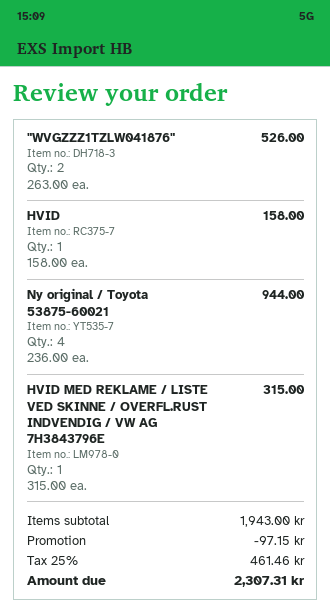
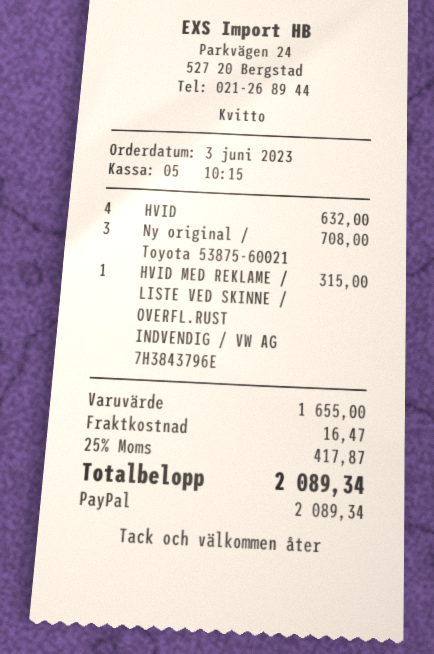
"WVGZZZ1TZLW041876": 2 for 526.00 -> none
HVID: 1 for 158.00 -> 4 for 632.00
Ny original / Toyota 53875-60021: 4 for 944.00 -> 3 for 708.00
subtotal: 1943.00 -> 1655.00
discount: 97.15 -> none
shipping: none -> 16.47
tax: 25% = 461.46 -> 25% = 417.87
total: 2307.31 -> 2089.34

